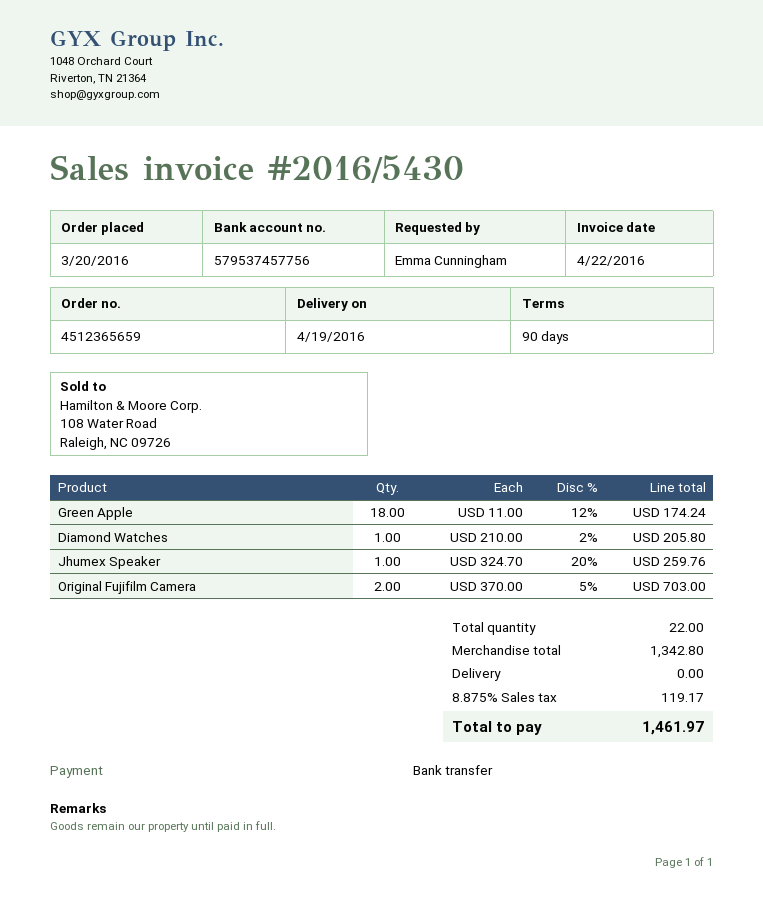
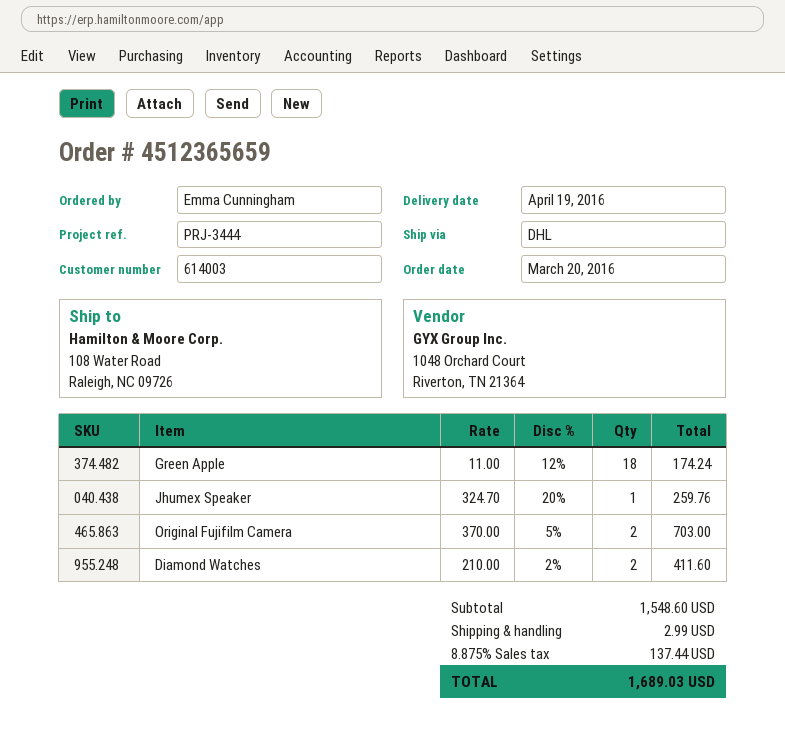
Diamond Watches: 1 x 210.00 - 2% = 205.80 -> 2 x 210.00 - 2% = 411.60
subtotal: 1342.80 -> 1548.60
shipping: 0.00 -> 2.99
tax: 8.875% = 119.17 -> 8.875% = 137.44
total: 1461.97 -> 1689.03

